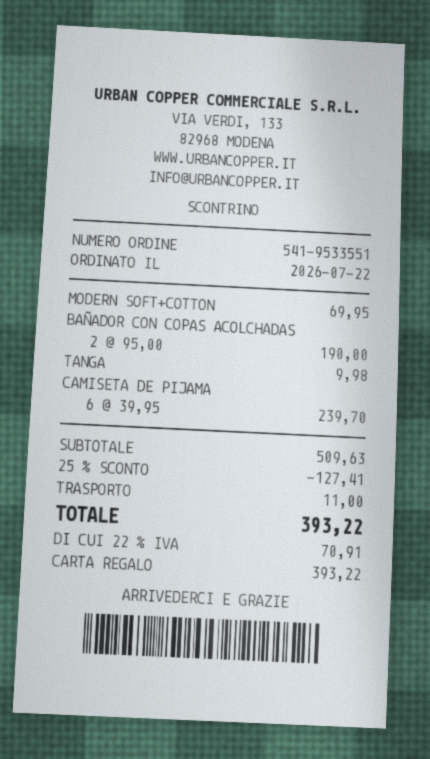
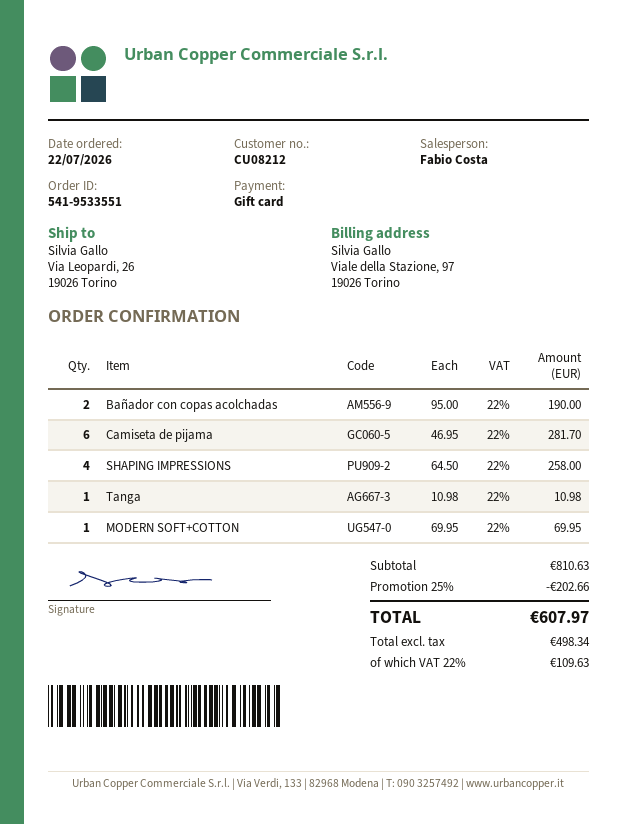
TANGA: 1 x 9.98 = 9.98 -> 1 x 10.98 = 10.98
CAMISETA DE PIJAMA: 6 x 39.95 = 239.70 -> 6 x 46.95 = 281.70
SHAPING IMPRESSIONS: none -> 4 x 64.50 = 258.00
subtotal: 509.63 -> 810.63
discount: 25% = 127.41 -> 25% = 202.66
shipping: 11.00 -> none
tax: 22% = 70.91 -> 22% = 109.63
total: 393.22 -> 607.97

